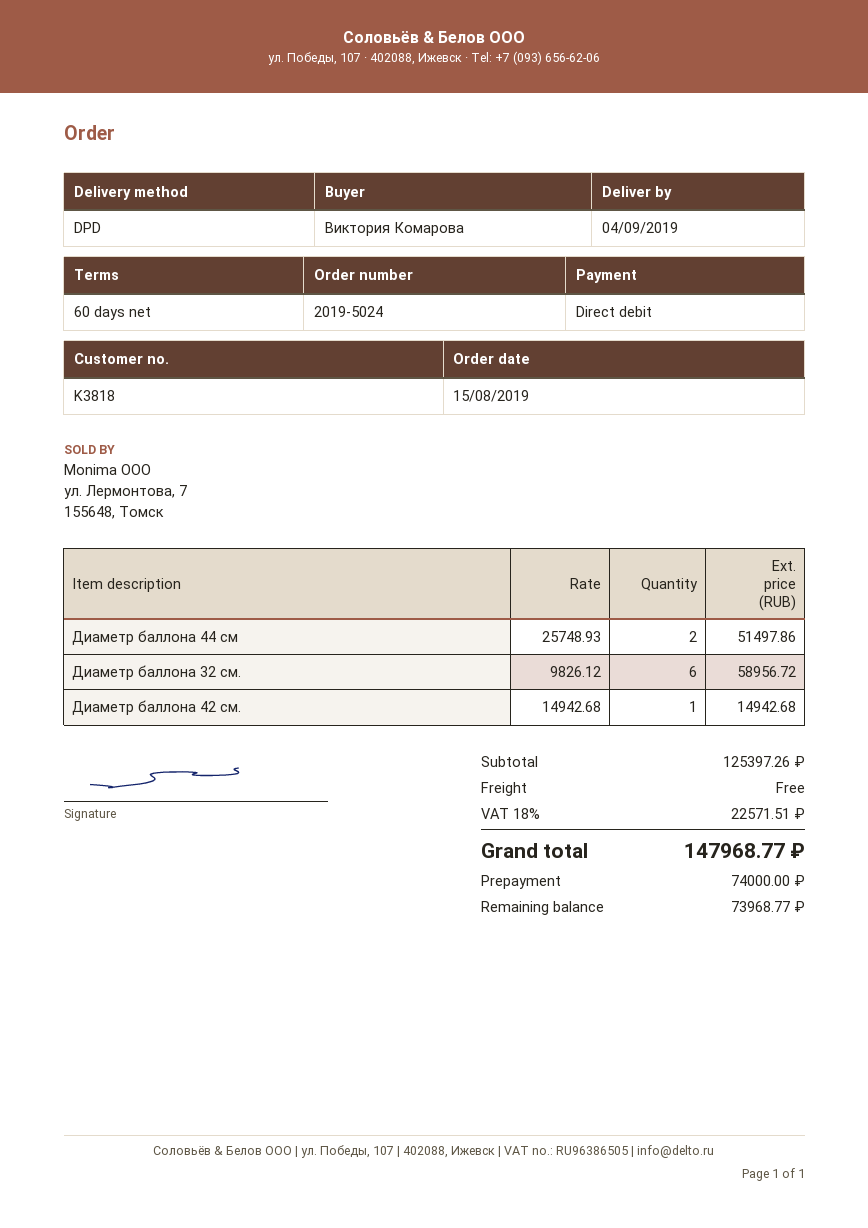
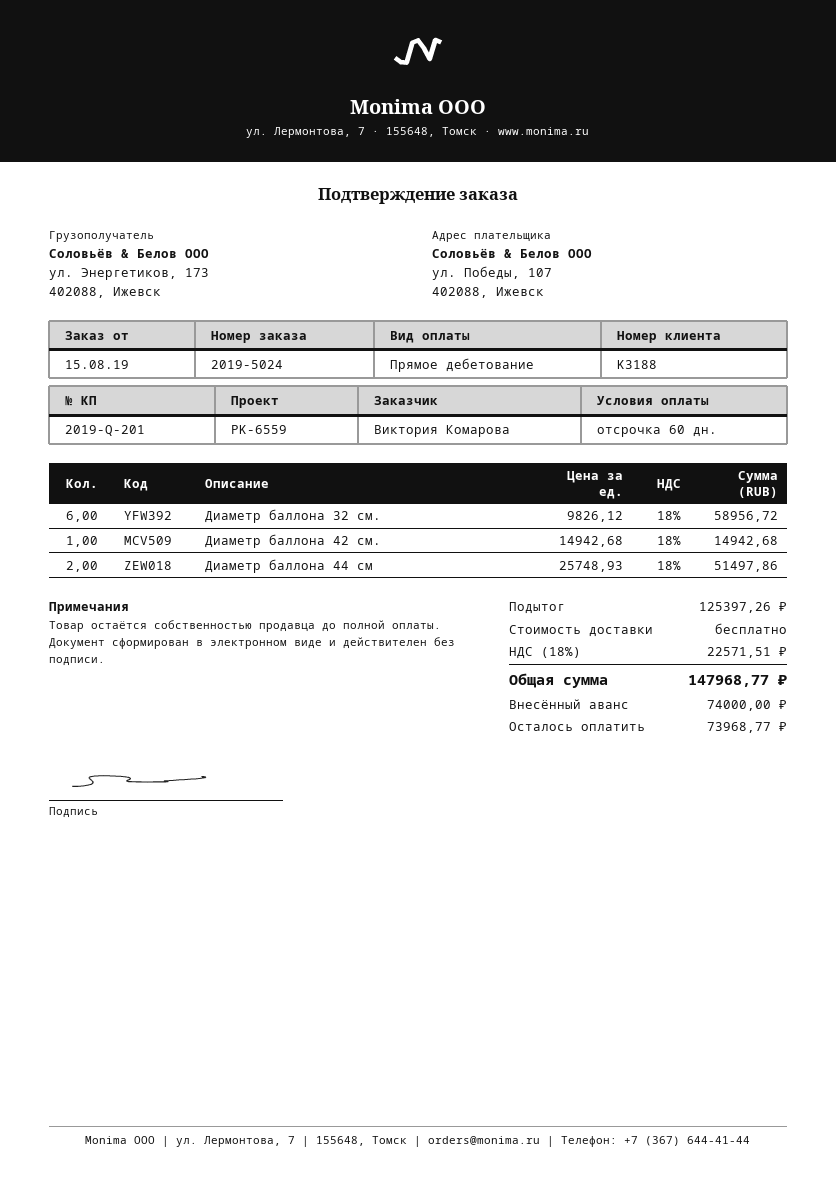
customer number: K3818 -> K3188

